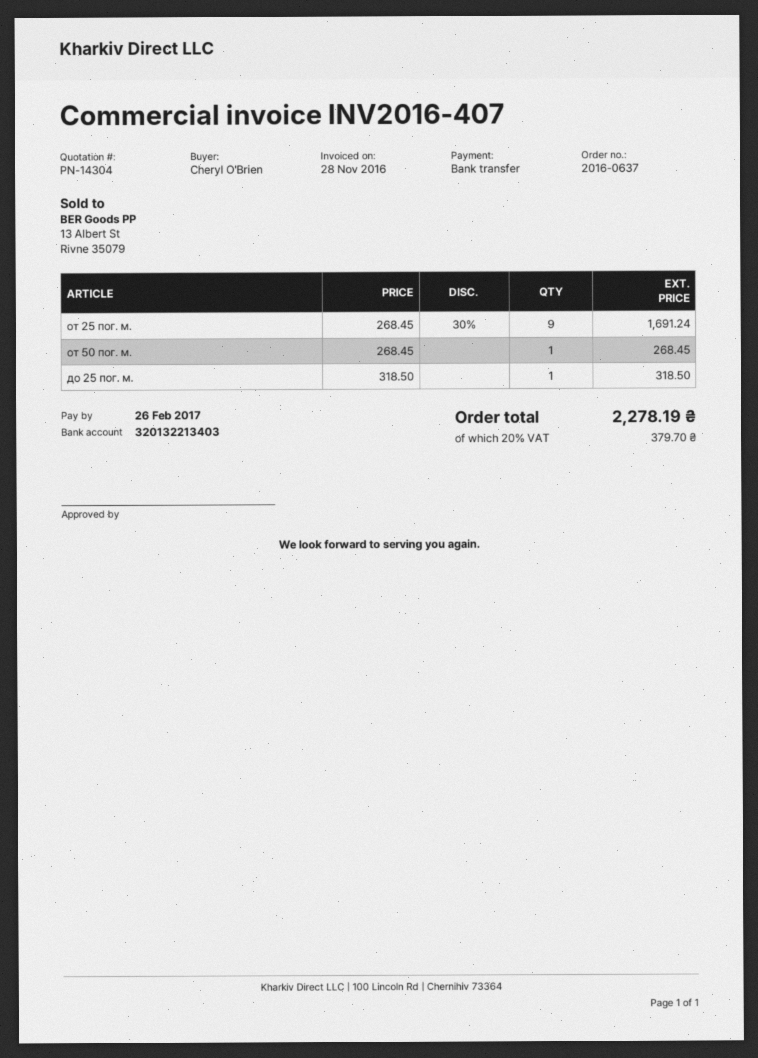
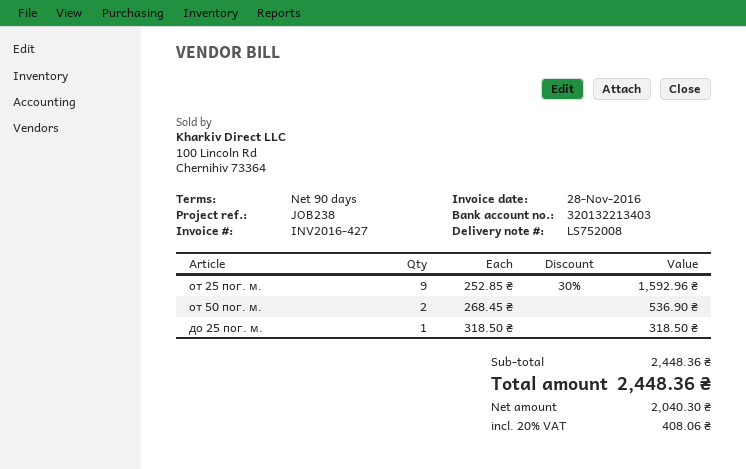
invoice number: INV2016-407 -> INV2016-427
от 25 пог. м.: 9 x 268.45 - 30% = 1691.24 -> 9 x 252.85 - 30% = 1592.96
от 50 пог. м.: 1 x 268.45 = 268.45 -> 2 x 268.45 = 536.90
tax: 20% = 379.70 -> 20% = 408.06
total: 2278.19 -> 2448.36

